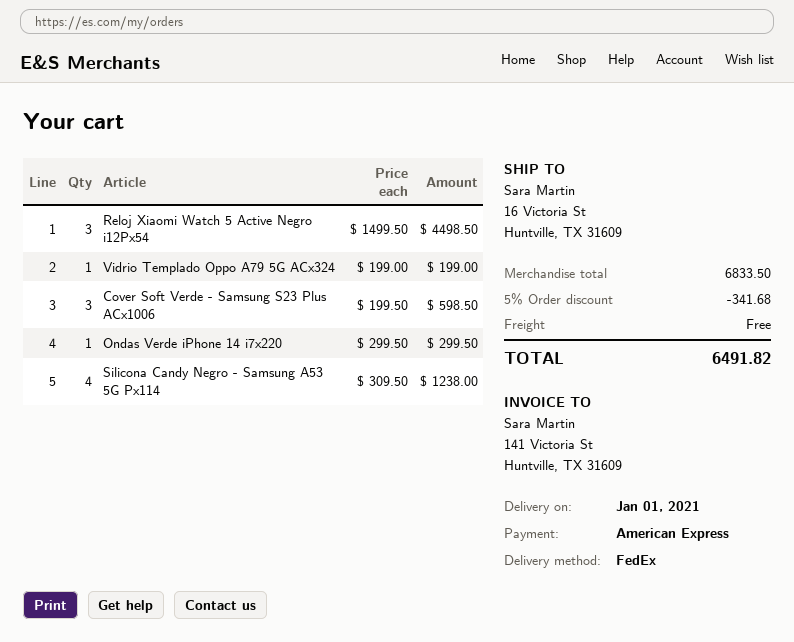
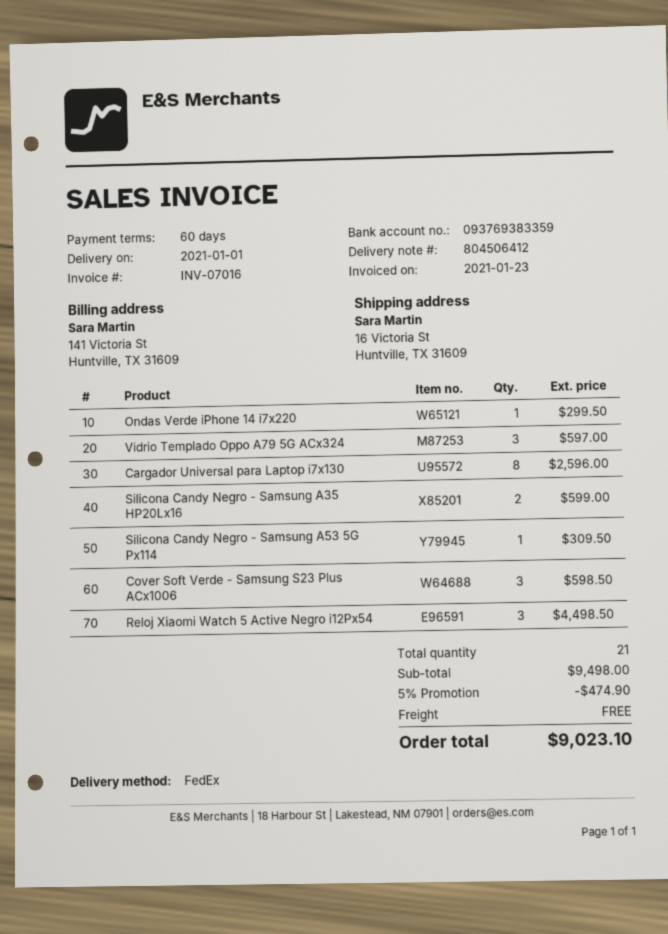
Vidrio Templado Oppo A79 5G ACx324: 1 for 199.00 -> 3 for 597.00
Silicona Candy Negro - Samsung A53 5G Px114: 4 for 1238.00 -> 1 for 309.50
Cargador Universal para Laptop i7x130: none -> 8 for 2596.00
Silicona Candy Negro - Samsung A35 HP20Lx16: none -> 2 for 599.00
subtotal: 6833.50 -> 9498.00
discount: 5% = 341.68 -> 5% = 474.90
total: 6491.82 -> 9023.10

